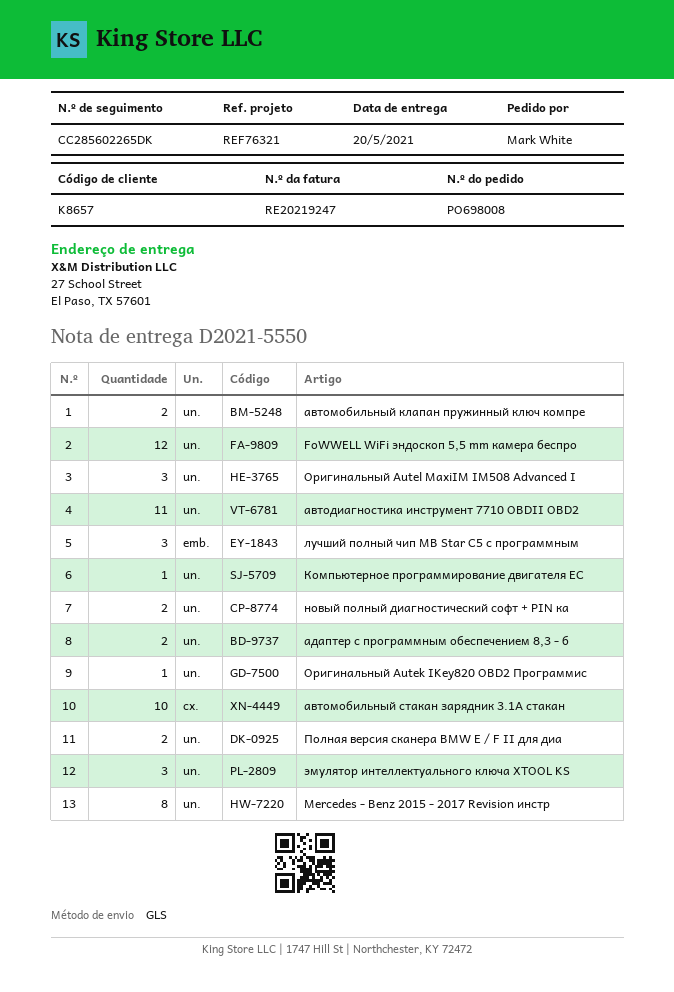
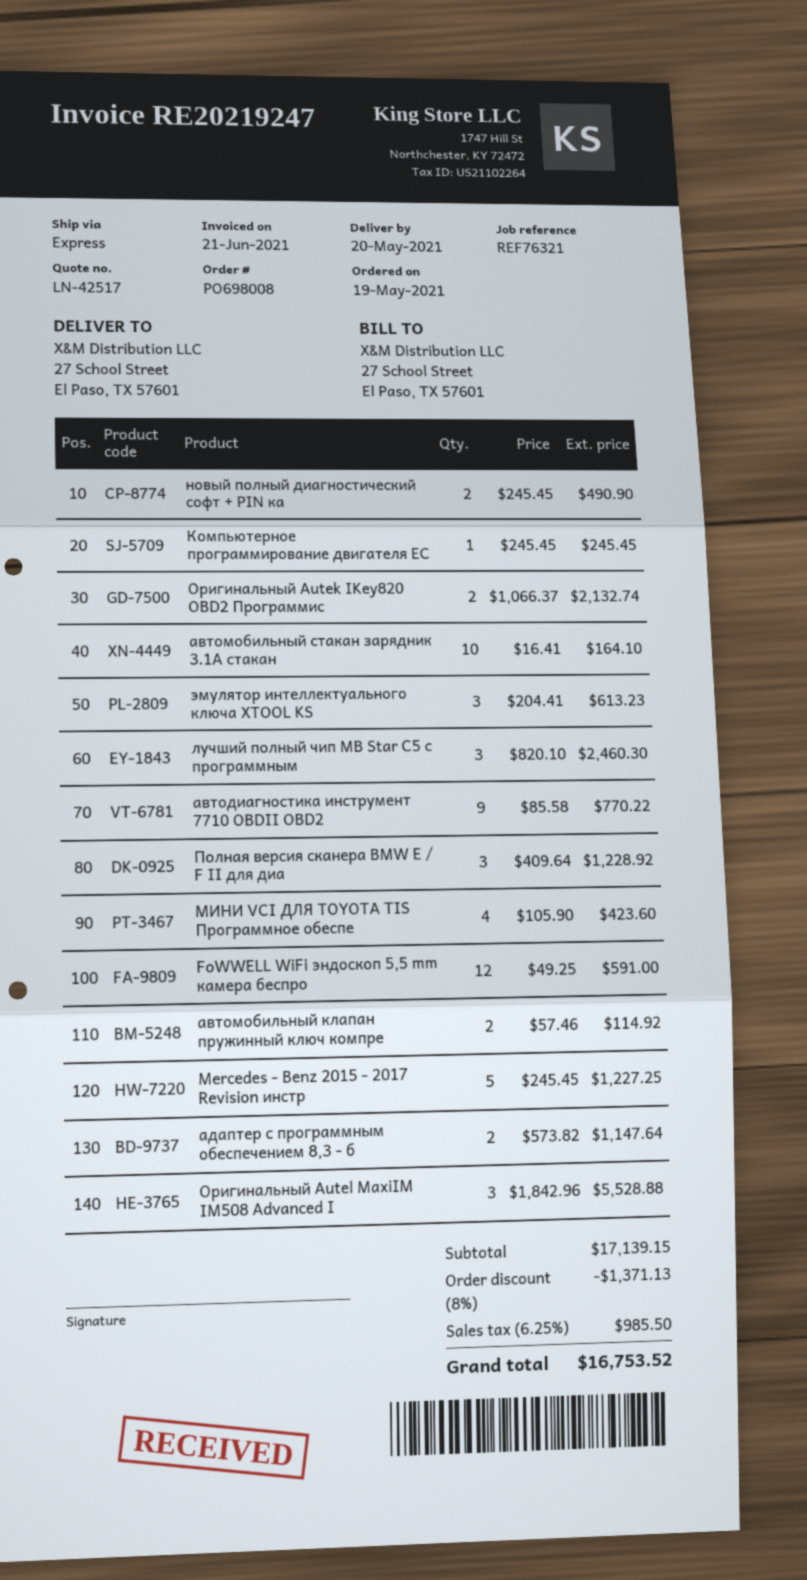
shipping method: GLS -> express
автодиагностика инструмент 7710 OBDII OBD2: 11 -> 9
Оригинальный Autek IKey820 OBD2 Программис: 1 -> 2
Полная версия сканера BMW E / F II для диа: 2 -> 3
Mercedes - Benz 2015 - 2017 Revision инстр: 8 -> 5
МИНИ VCI ДЛЯ TOYOTA TIS Программное обеспе: none -> 4

